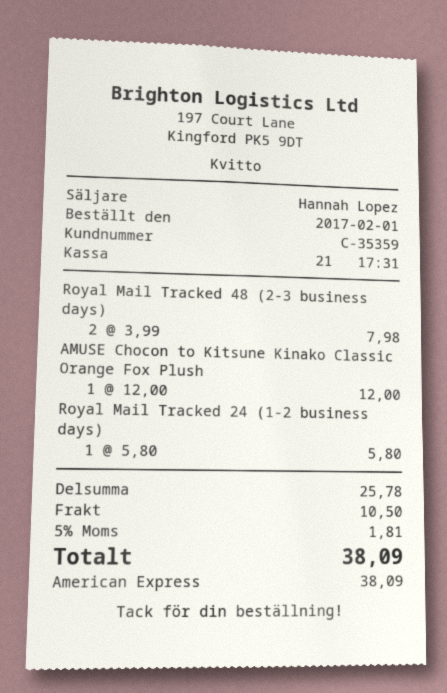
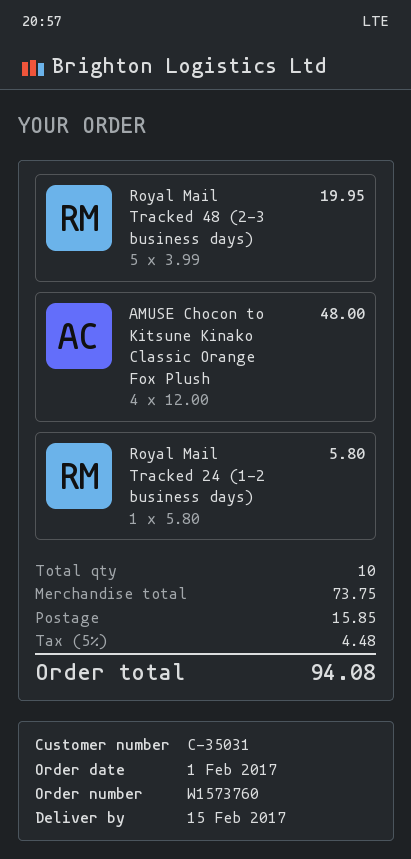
customer number: C-35359 -> C-35031
Royal Mail Tracked 48 (2-3 business days): 2 x 3.99 = 7.98 -> 5 x 3.99 = 19.95
AMUSE Chocon to Kitsune Kinako Classic Orange Fox Plush: 1 x 12.00 = 12.00 -> 4 x 12.00 = 48.00
subtotal: 25.78 -> 73.75
shipping: 10.50 -> 15.85
tax: 5% = 1.81 -> 5% = 4.48
total: 38.09 -> 94.08

